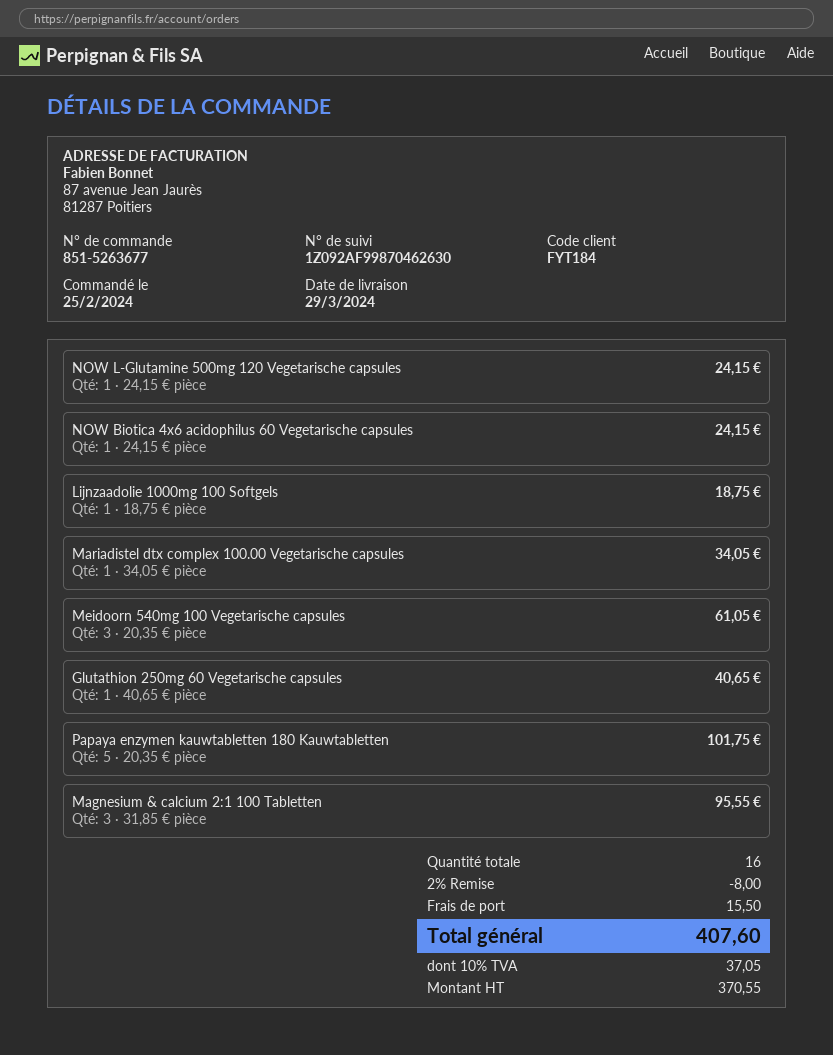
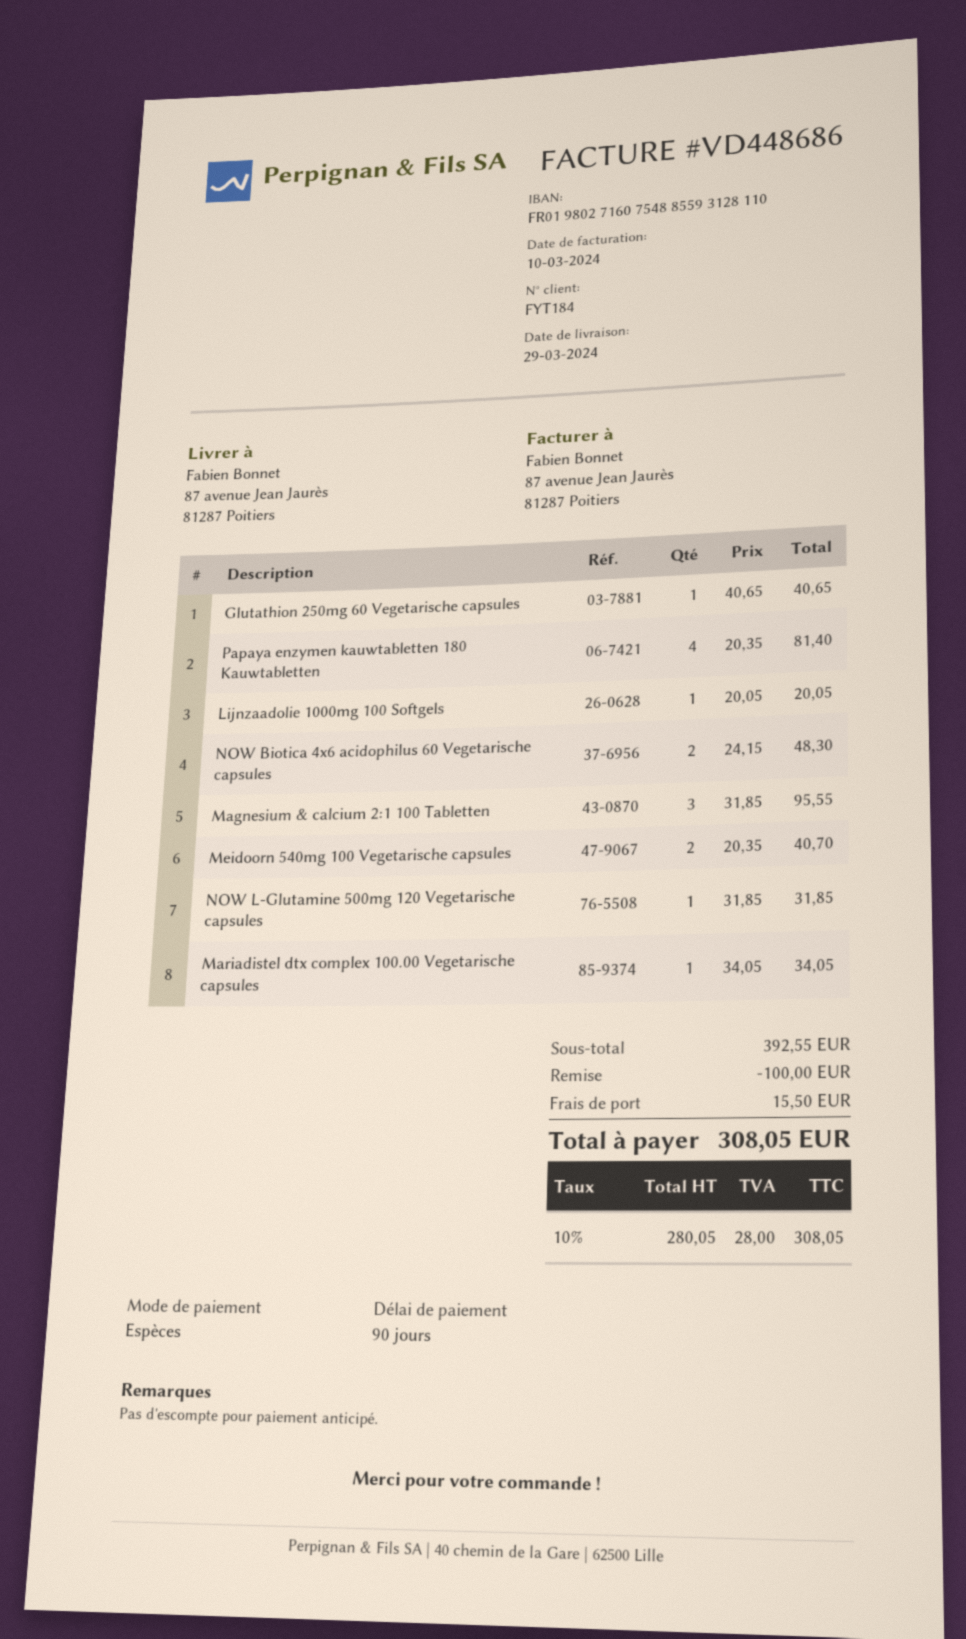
NOW L-Glutamine 500mg 120 Vegetarische capsules: 1 x 24.15 = 24.15 -> 1 x 31.85 = 31.85
NOW Biotica 4x6 acidophilus 60 Vegetarische capsules: 1 x 24.15 = 24.15 -> 2 x 24.15 = 48.30
Lijnzaadolie 1000mg 100 Softgels: 1 x 18.75 = 18.75 -> 1 x 20.05 = 20.05
Meidoorn 540mg 100 Vegetarische capsules: 3 x 20.35 = 61.05 -> 2 x 20.35 = 40.70
Papaya enzymen kauwtabletten 180 Kauwtabletten: 5 x 20.35 = 101.75 -> 4 x 20.35 = 81.40
discount: 8.00 -> 100.00
net: 370.55 -> 280.05
tax: 10% = 37.05 -> 10% = 28.00
total: 407.60 -> 308.05

